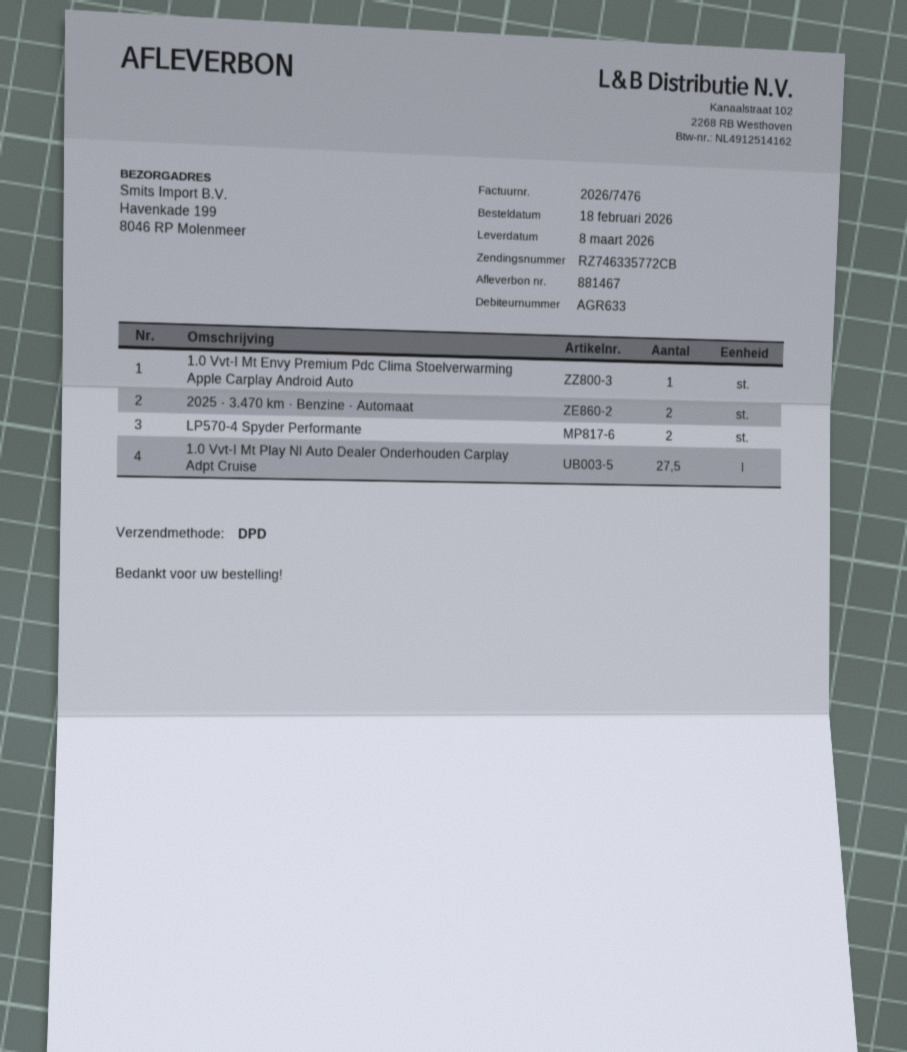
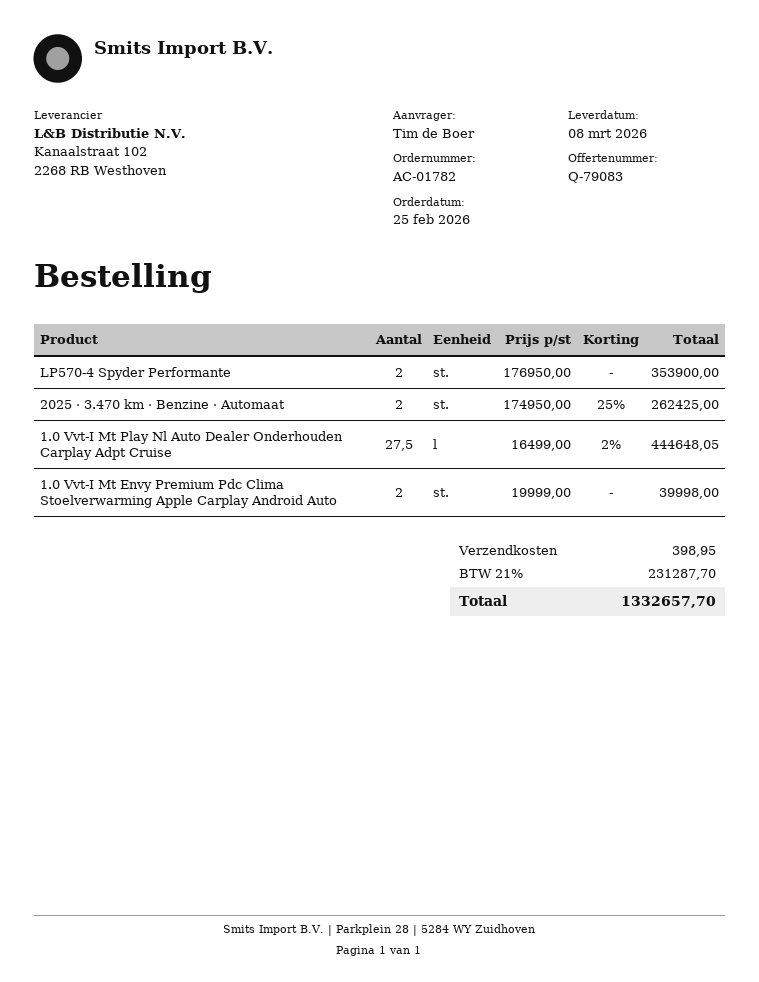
order date: 2026-02-18 -> 2026-02-25
1.0 Vvt-I Mt Envy Premium Pdc Clima Stoelverwarming Apple Carplay Android Auto: 1 -> 2

